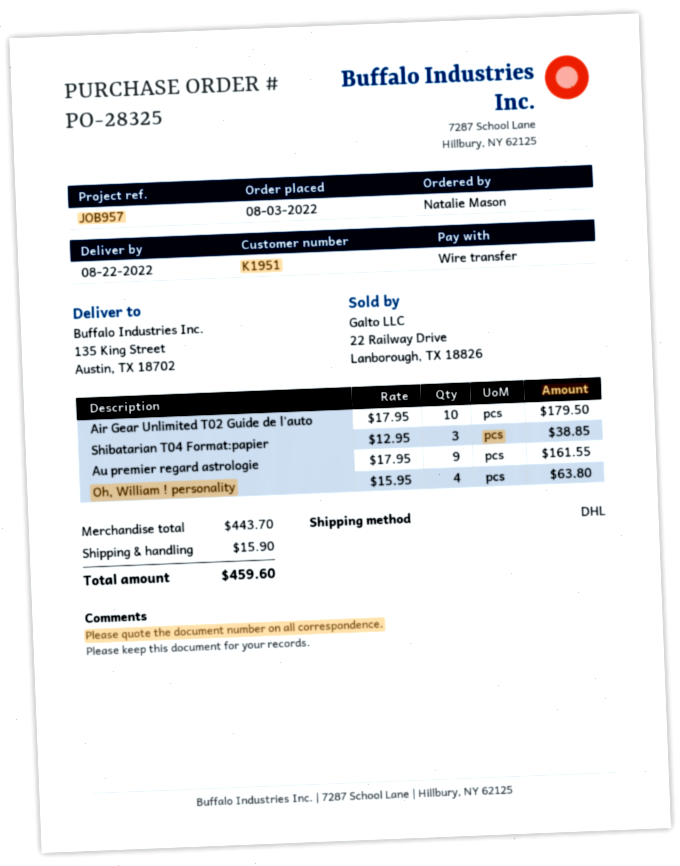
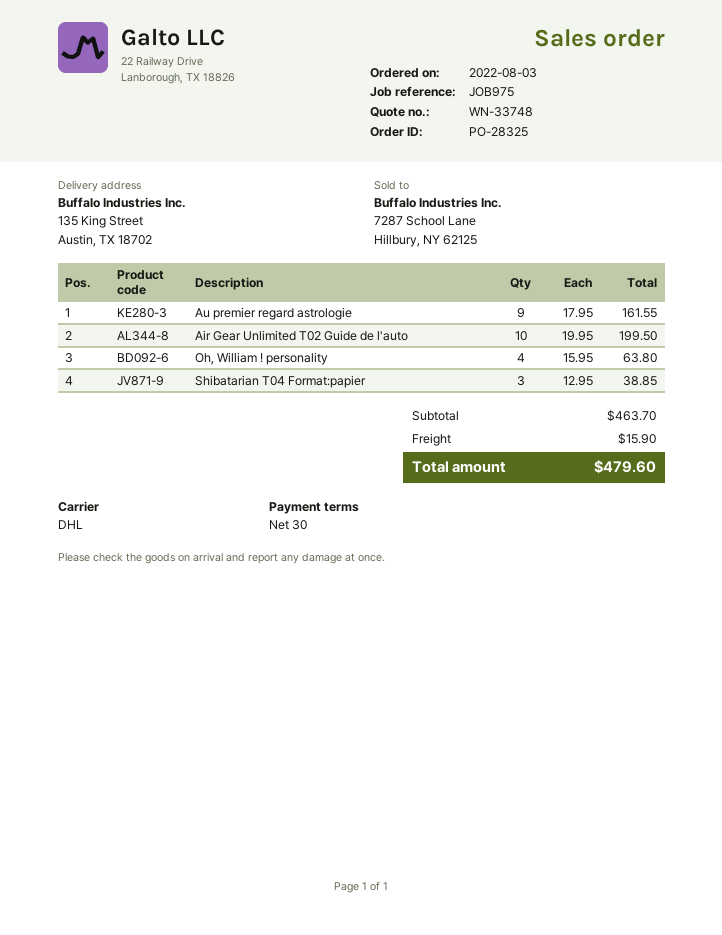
reference: JOB957 -> JOB975
Air Gear Unlimited T02 Guide de l'auto: 10 x 17.95 = 179.50 -> 10 x 19.95 = 199.50
subtotal: 443.70 -> 463.70
total: 459.60 -> 479.60

